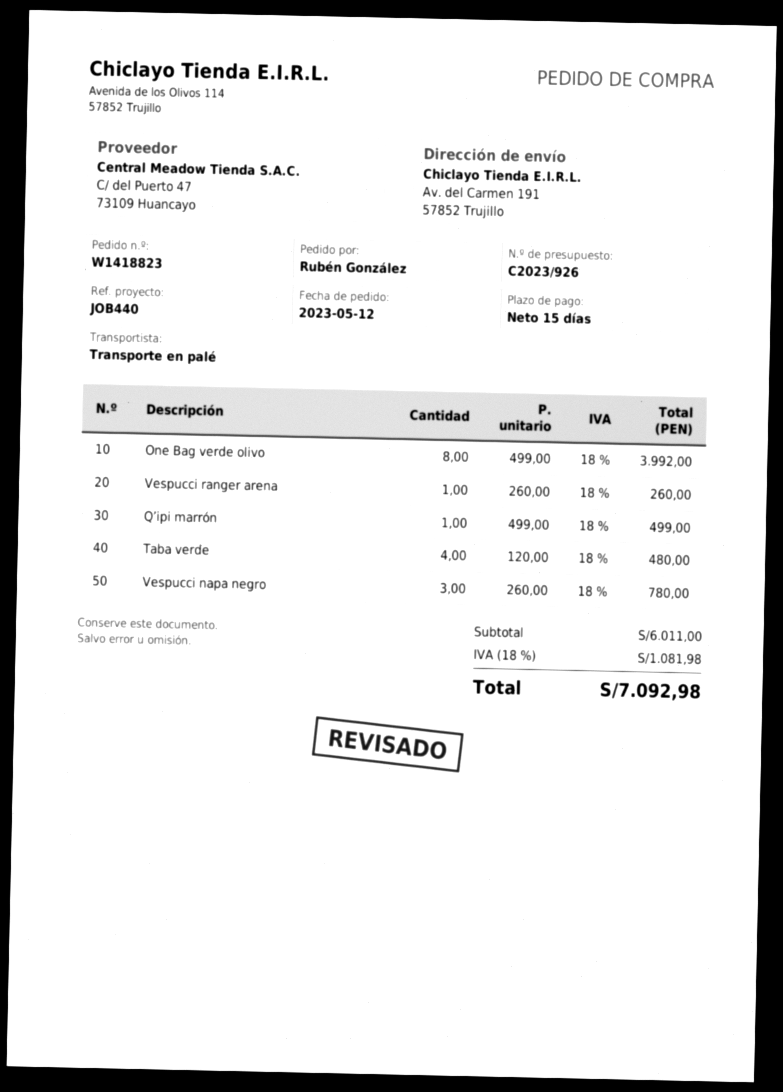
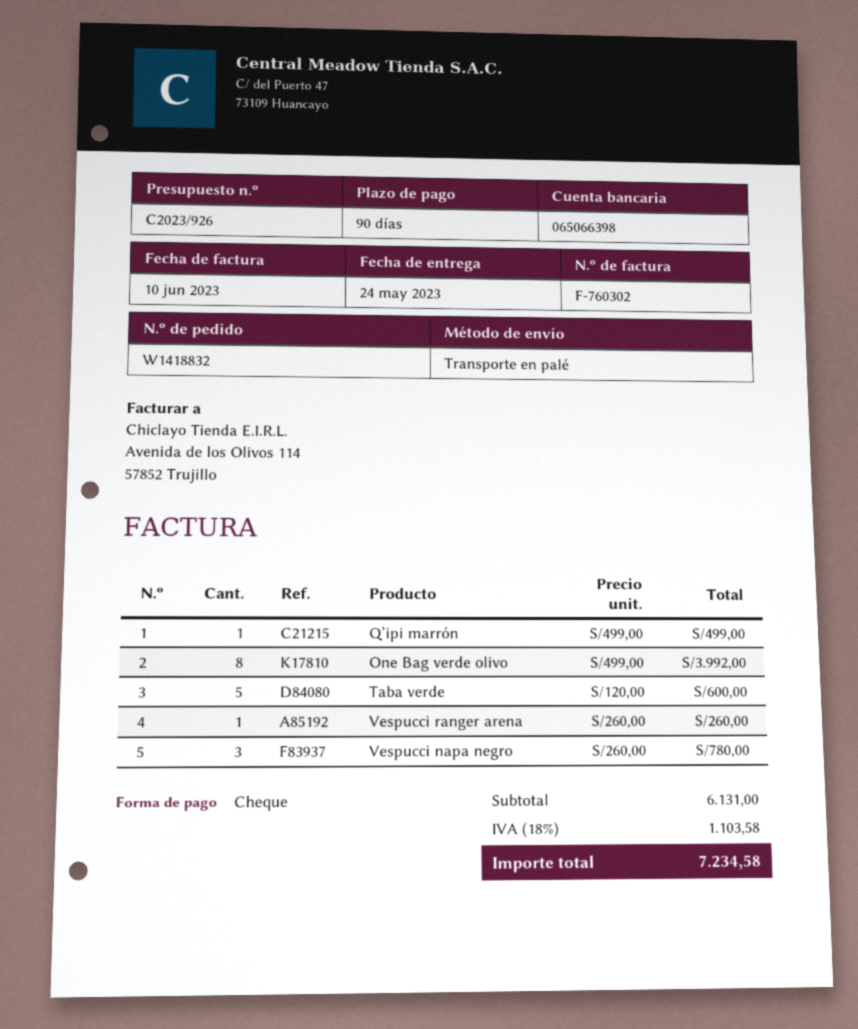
order number: W1418823 -> W1418832
payment terms: 15 days -> 90 days
Taba verde: 4 x 120.00 = 480.00 -> 5 x 120.00 = 600.00
subtotal: 6011.00 -> 6131.00
tax: 18% = 1081.98 -> 18% = 1103.58
total: 7092.98 -> 7234.58

